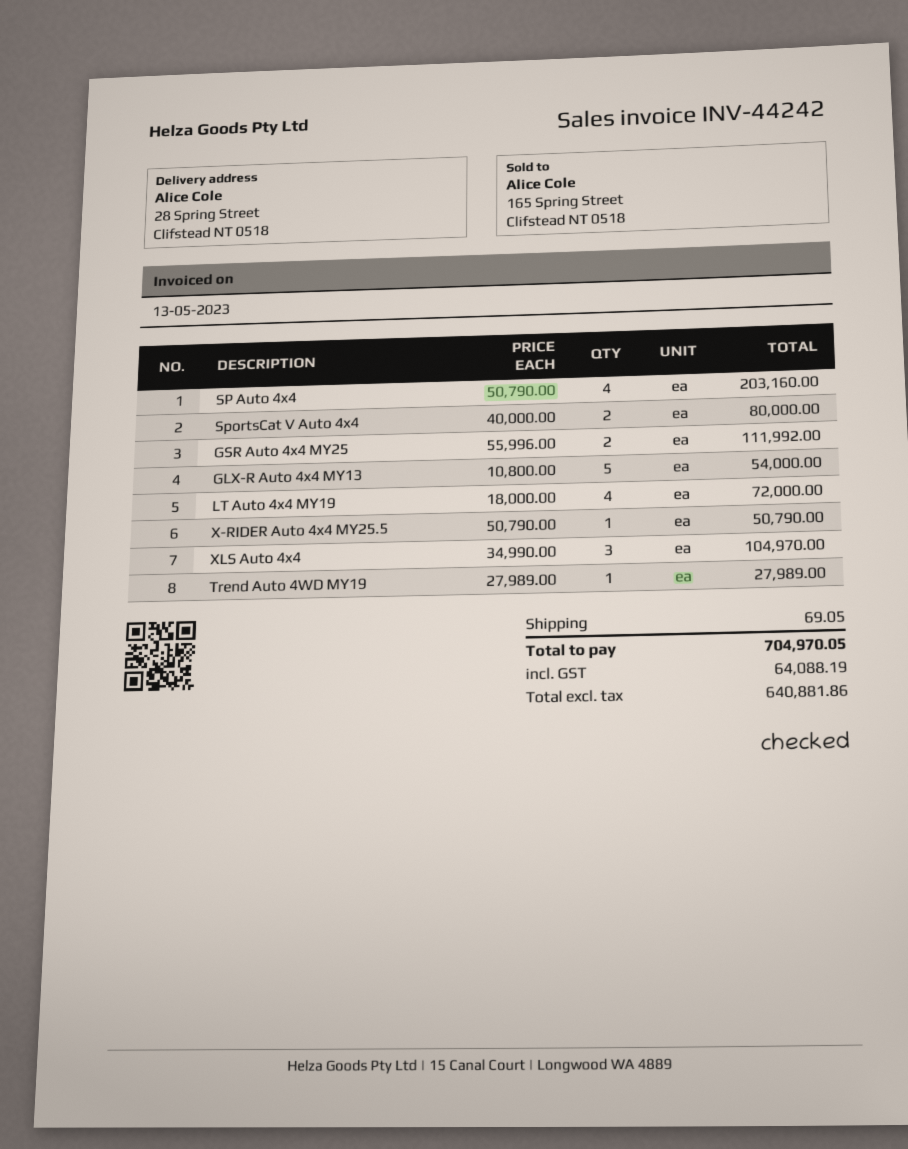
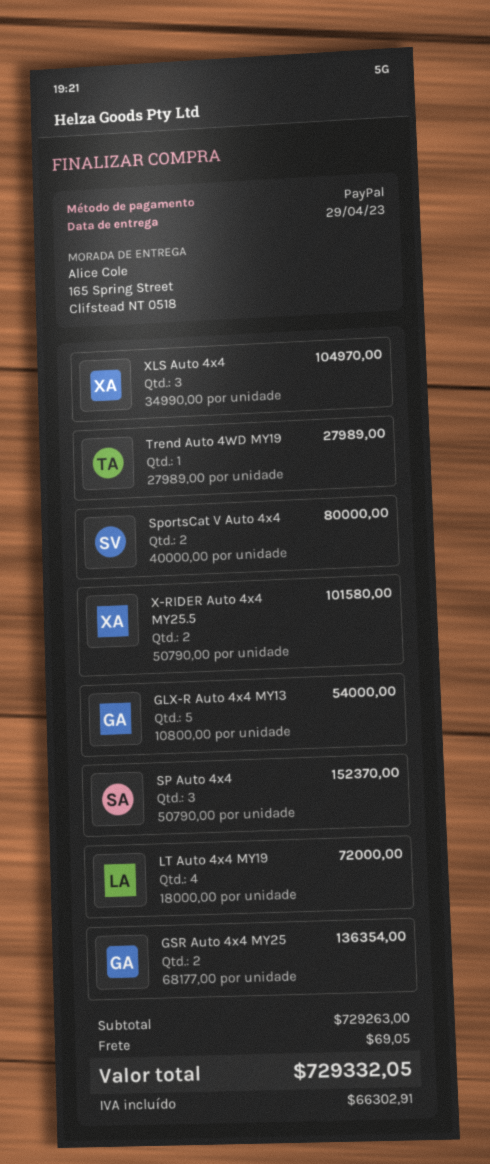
ship to: 28 Spring Street, Clifstead NT 0518 -> 165 Spring Street, Clifstead NT 0518
SP Auto 4x4: 4 x 50790.00 = 203160.00 -> 3 x 50790.00 = 152370.00
GSR Auto 4x4 MY25: 2 x 55996.00 = 111992.00 -> 2 x 68177.00 = 136354.00
X-RIDER Auto 4x4 MY25.5: 1 x 50790.00 = 50790.00 -> 2 x 50790.00 = 101580.00
tax: 64088.19 -> 66302.91
total: 704970.05 -> 729332.05

